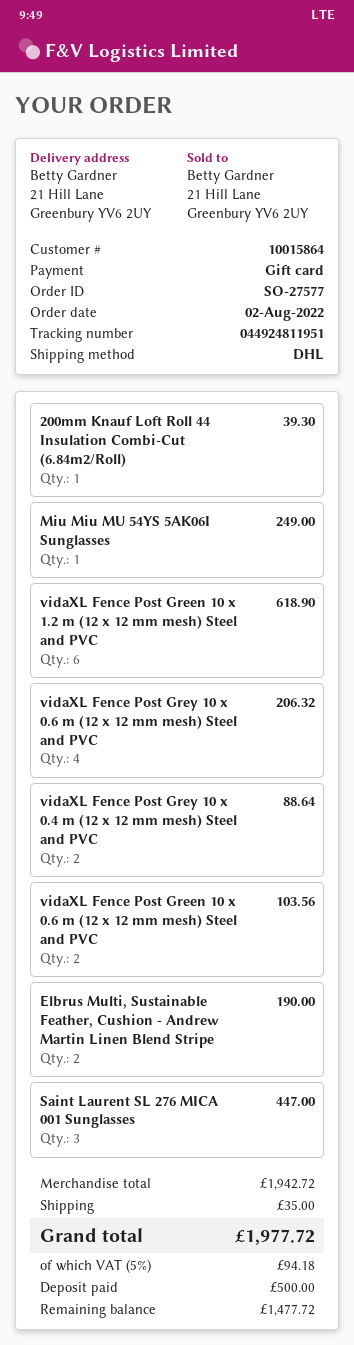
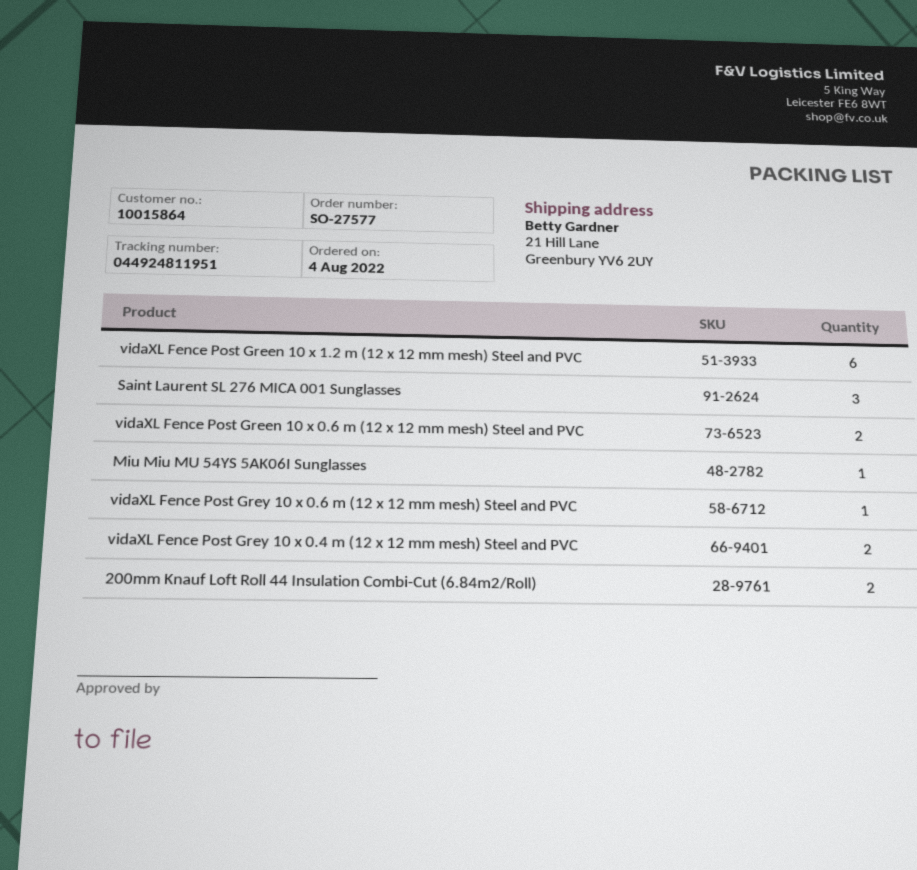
order date: 2022-08-02 -> 2022-08-04
200mm Knauf Loft Roll 44 Insulation Combi-Cut (6.84m2/Roll): 1 -> 2
vidaXL Fence Post Grey 10 x 0.6 m (12 x 12 mm mesh) Steel and PVC: 4 -> 1
Elbrus Multi, Sustainable Feather, Cushion - Andrew Martin Linen Blend Stripe: 2 -> none

